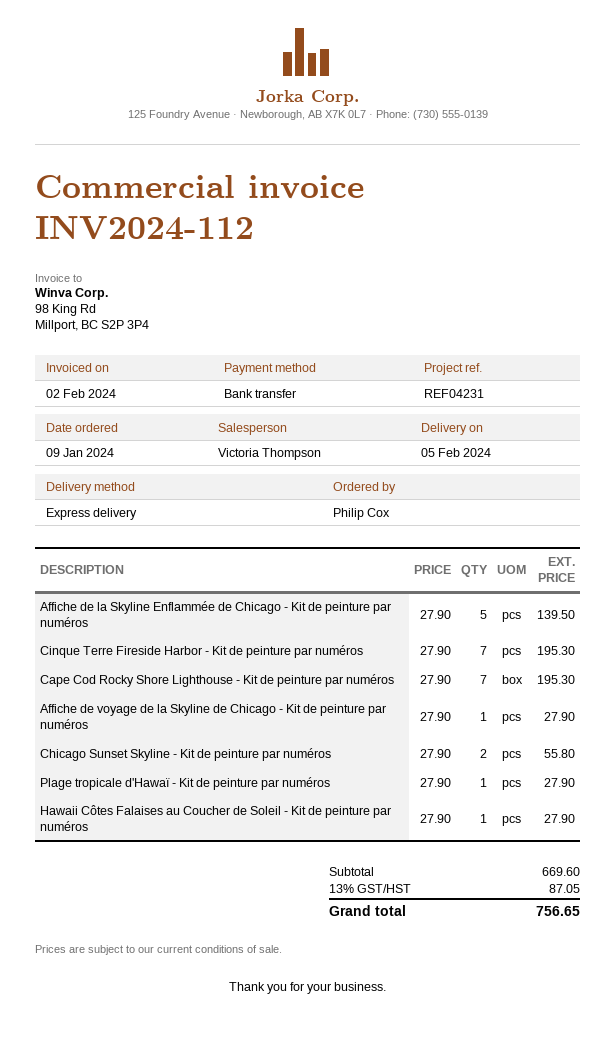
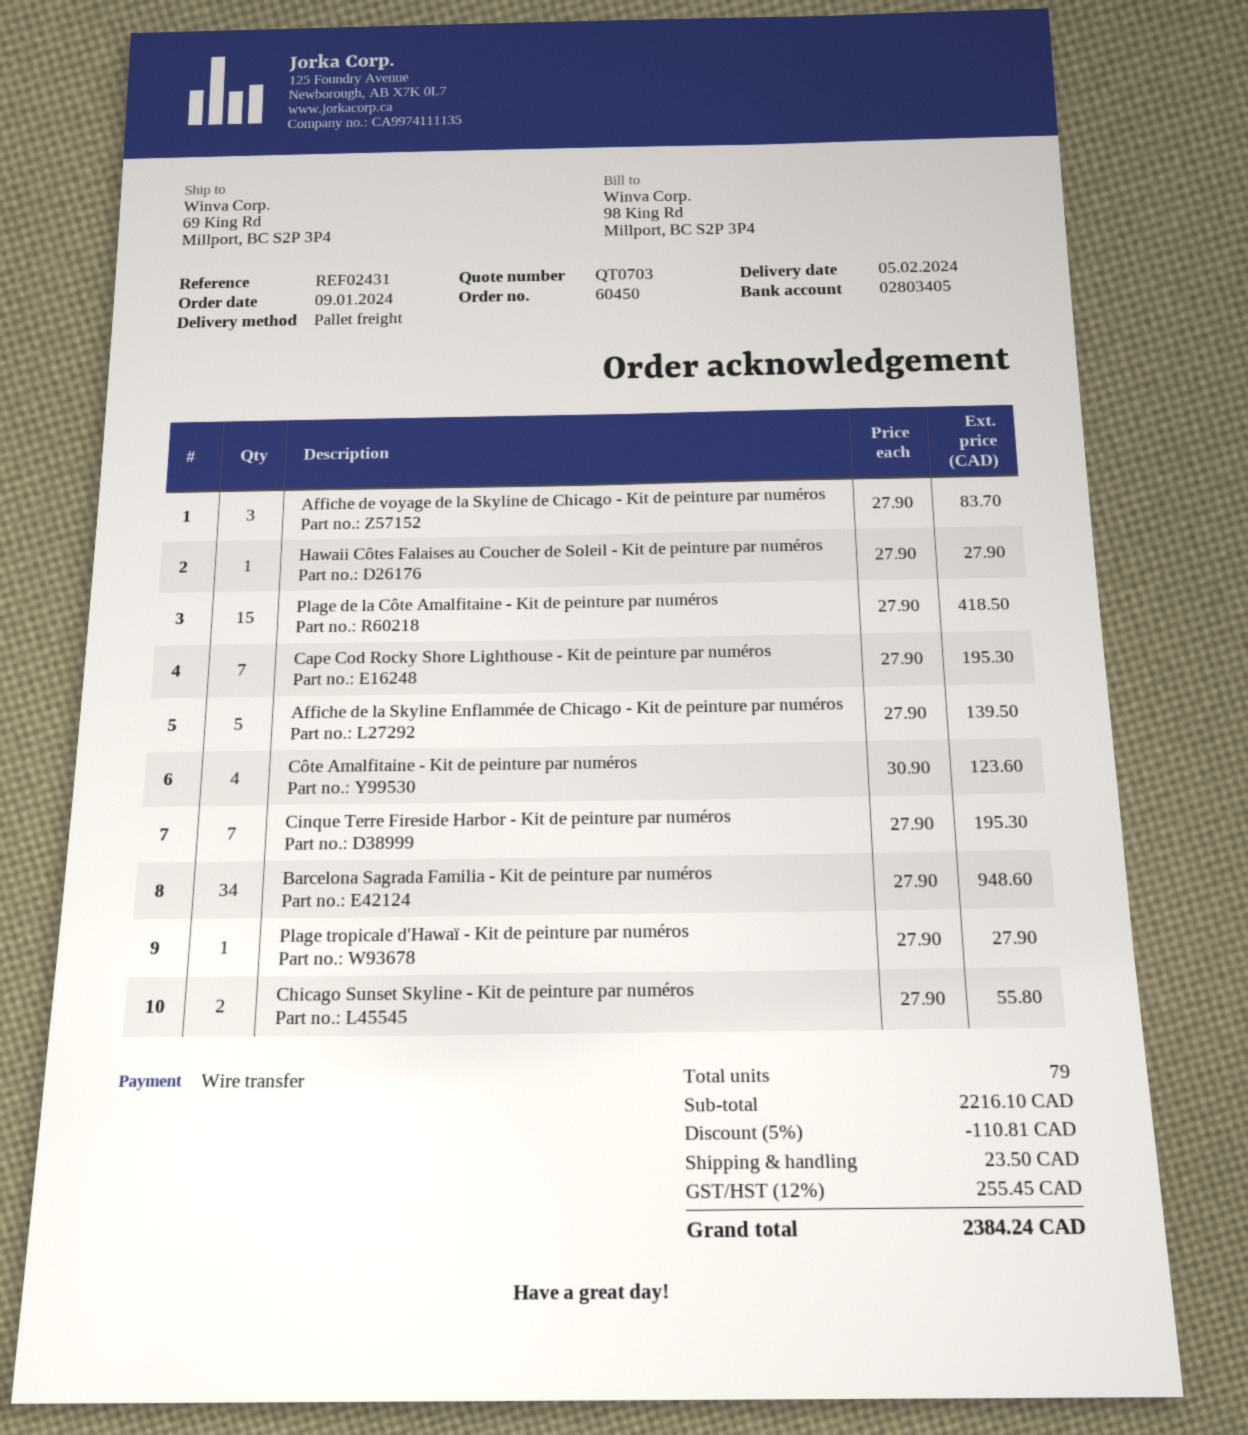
reference: REF04231 -> REF02431
shipping method: express -> pallet freight
Affiche de voyage de la Skyline de Chicago - Kit de peinture par numéros: 1 x 27.90 = 27.90 -> 3 x 27.90 = 83.70
Plage de la Côte Amalfitaine - Kit de peinture par numéros: none -> 15 x 27.90 = 418.50
Côte Amalfitaine - Kit de peinture par numéros: none -> 4 x 30.90 = 123.60
Barcelona Sagrada Familia - Kit de peinture par numéros: none -> 34 x 27.90 = 948.60
subtotal: 669.60 -> 2216.10
discount: none -> 5% = 110.81
shipping: none -> 23.50
tax: 13% = 87.05 -> 12% = 255.45
total: 756.65 -> 2384.24

